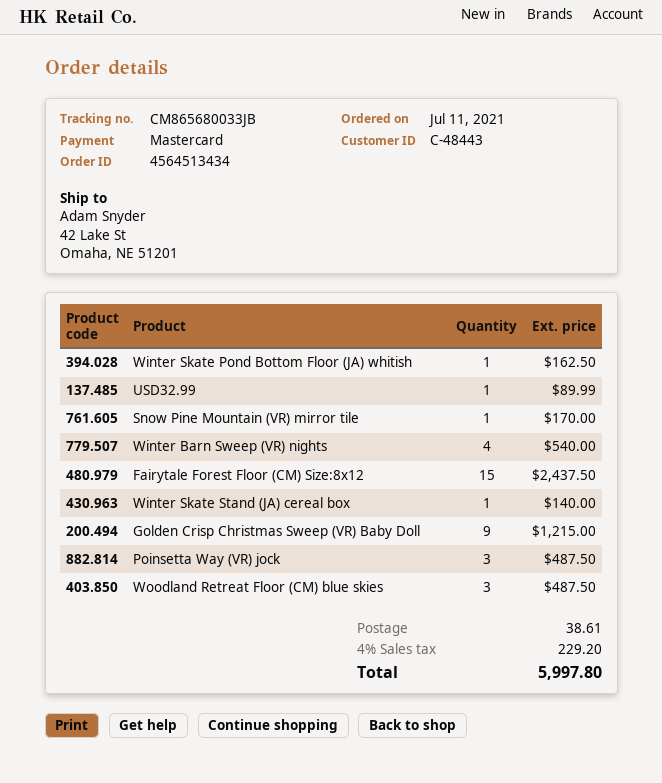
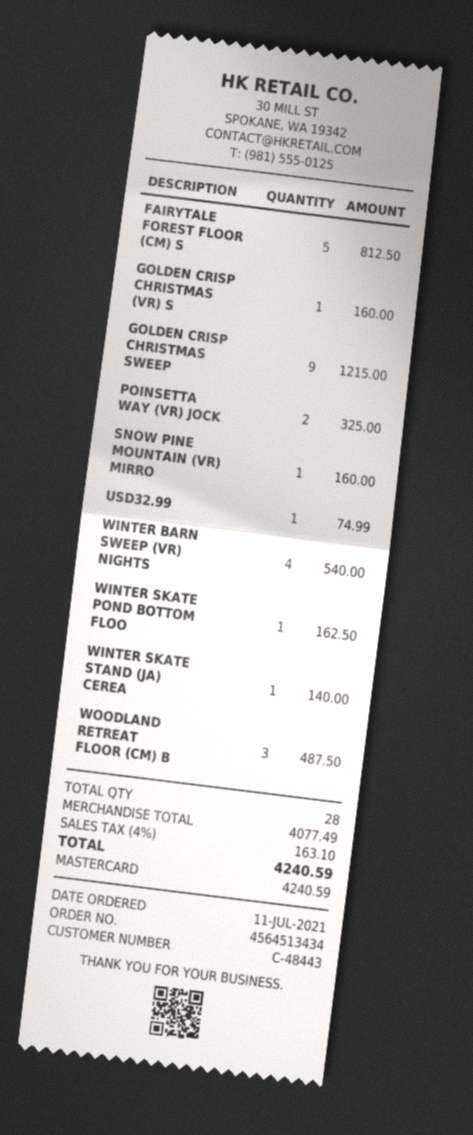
USD32.99: 1 for 89.99 -> 1 for 74.99
Snow Pine Mountain (VR) mirror tile: 1 for 170.00 -> 1 for 160.00
Fairytale Forest Floor (CM) Size:8x12: 15 for 2437.50 -> 5 for 812.50
Poinsetta Way (VR) jock: 3 for 487.50 -> 2 for 325.00
GOLDEN CRISP CHRISTMAS (VR) S: none -> 1 for 160.00
shipping: 38.61 -> none
tax: 4% = 229.20 -> 4% = 163.10
total: 5997.80 -> 4240.59

